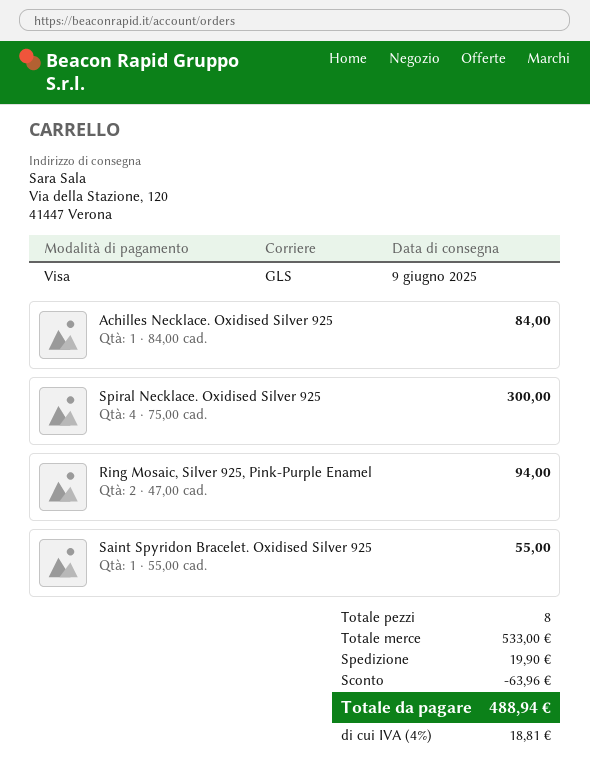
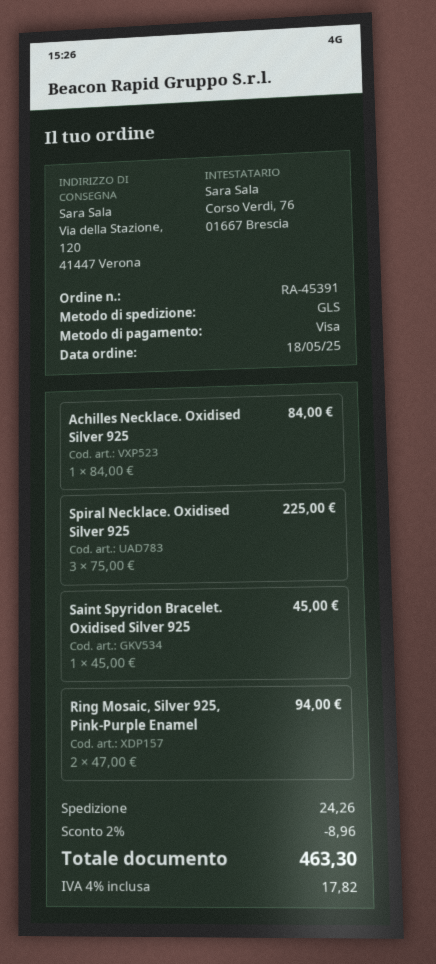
Spiral Necklace. Oxidised Silver 925: 4 x 75.00 = 300.00 -> 3 x 75.00 = 225.00
Saint Spyridon Bracelet. Oxidised Silver 925: 1 x 55.00 = 55.00 -> 1 x 45.00 = 45.00
discount: 63.96 -> 8.96
shipping: 19.90 -> 24.26
tax: 4% = 18.81 -> 4% = 17.82
total: 488.94 -> 463.30

